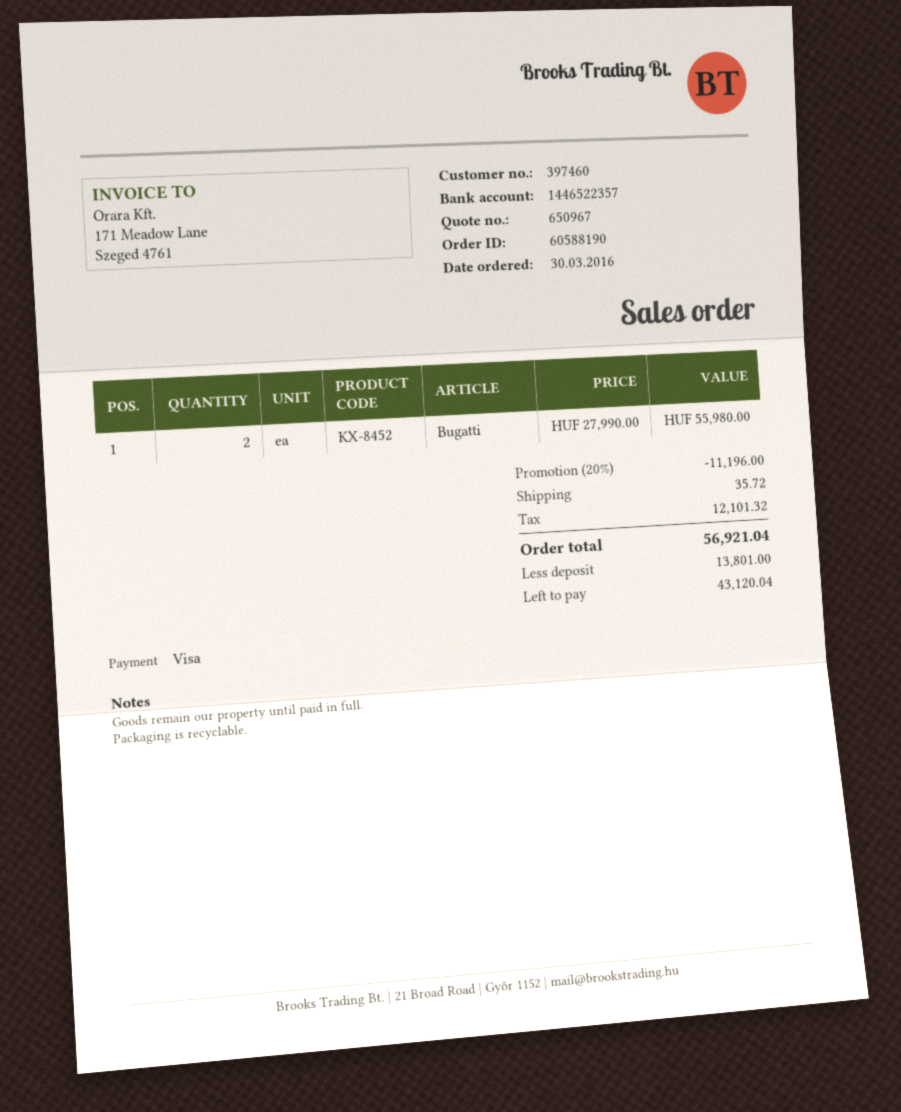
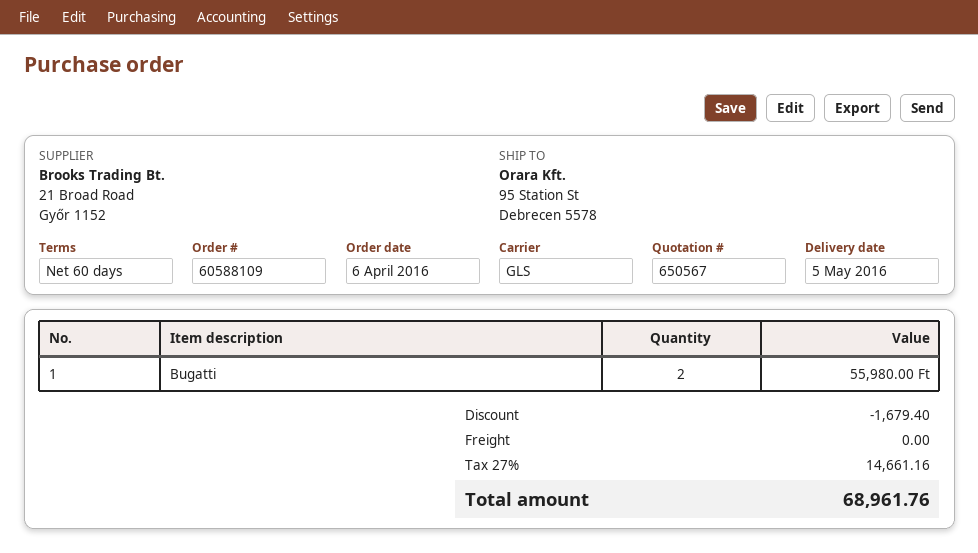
quote number: 650967 -> 650567
order number: 60588190 -> 60588109
order date: 2016-03-30 -> 2016-04-06
discount: 11196.00 -> 1679.40
shipping: 35.72 -> 0.00
tax: 12101.32 -> 14661.16
total: 56921.04 -> 68961.76

